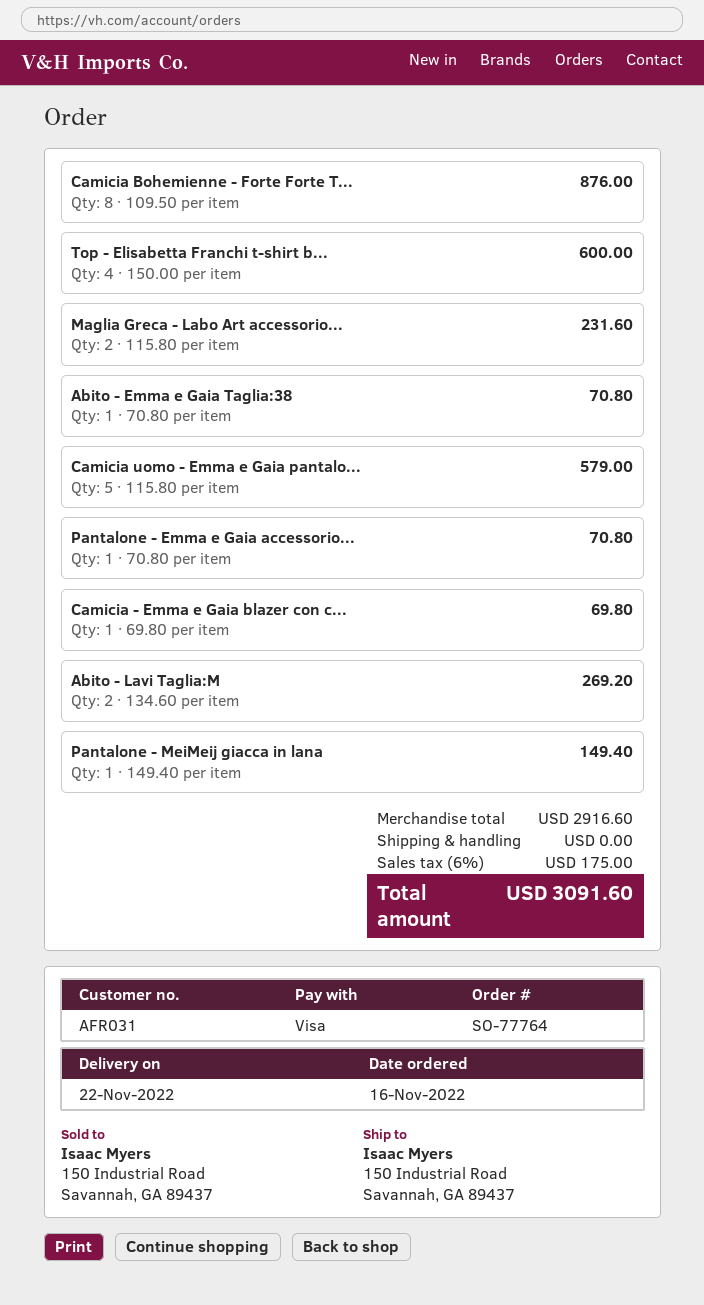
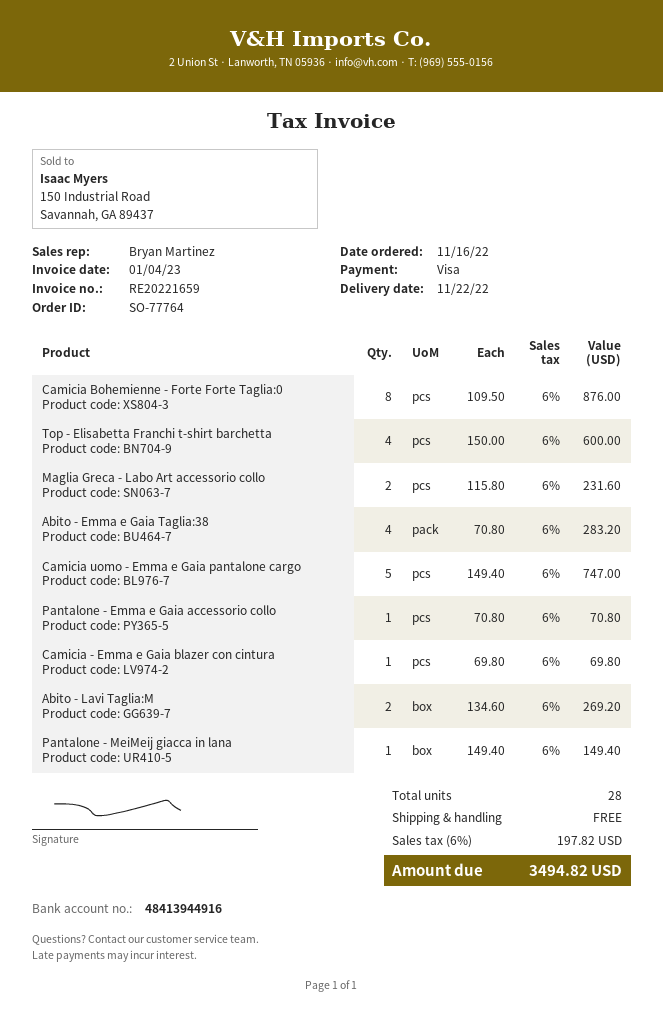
Abito - Emma e Gaia Taglia:38: 1 x 70.80 = 70.80 -> 4 x 70.80 = 283.20
Camicia uomo - Emma e Gaia pantalo...: 5 x 115.80 = 579.00 -> 5 x 149.40 = 747.00
tax: 6% = 175.00 -> 6% = 197.82
total: 3091.60 -> 3494.82

